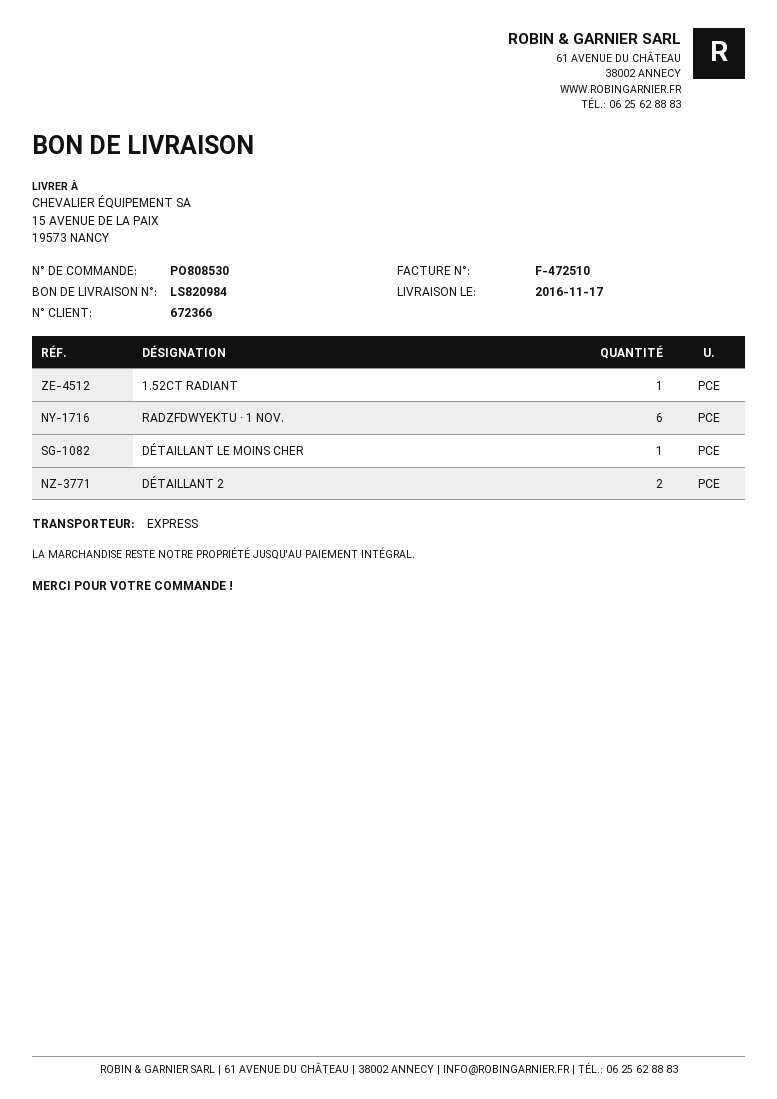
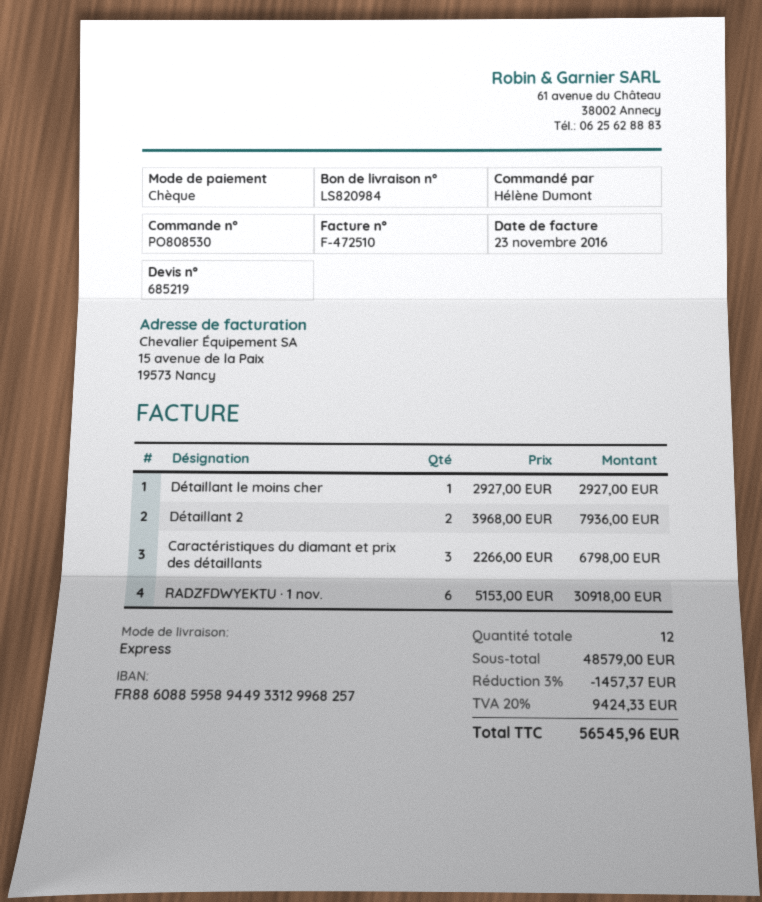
1.52CT RADIANT: 1 -> none
Caractéristiques du diamant et prix des détaillants: none -> 3

